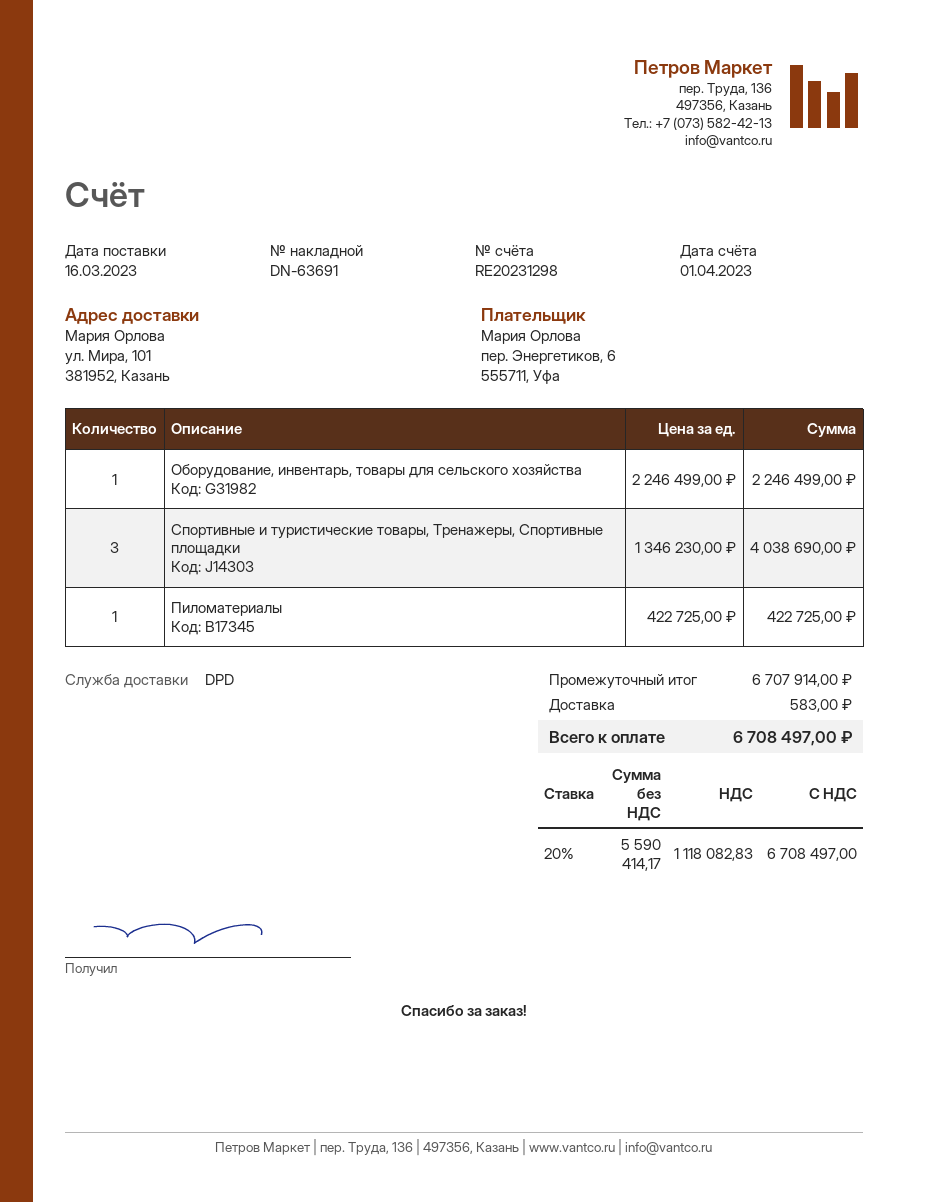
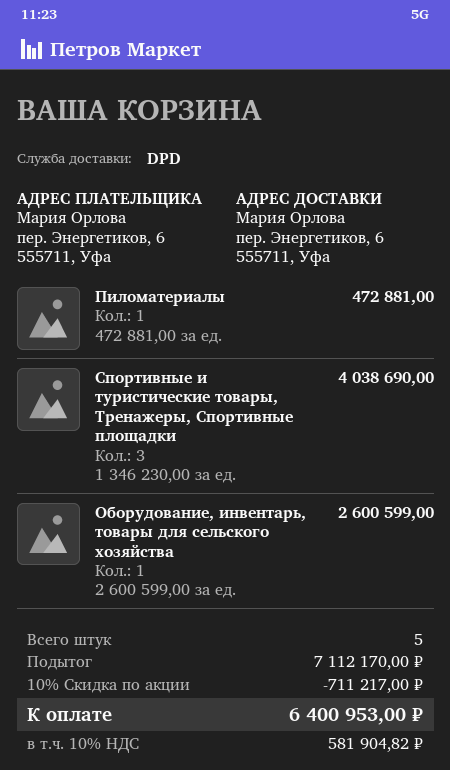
ship to: ул. Мира, 101, 381952, Казань -> пер. Энергетиков, 6, 555711, Уфа
Оборудование, инвентарь, товары для сельского хозяйства: 1 x 2246499.00 = 2246499.00 -> 1 x 2600599.00 = 2600599.00
Пиломатериалы: 1 x 422725.00 = 422725.00 -> 1 x 472881.00 = 472881.00
subtotal: 6707914.00 -> 7112170.00
discount: none -> 10% = 711217.00
shipping: 583.00 -> none
tax: 20% = 1118082.83 -> 10% = 581904.82
total: 6708497.00 -> 6400953.00

